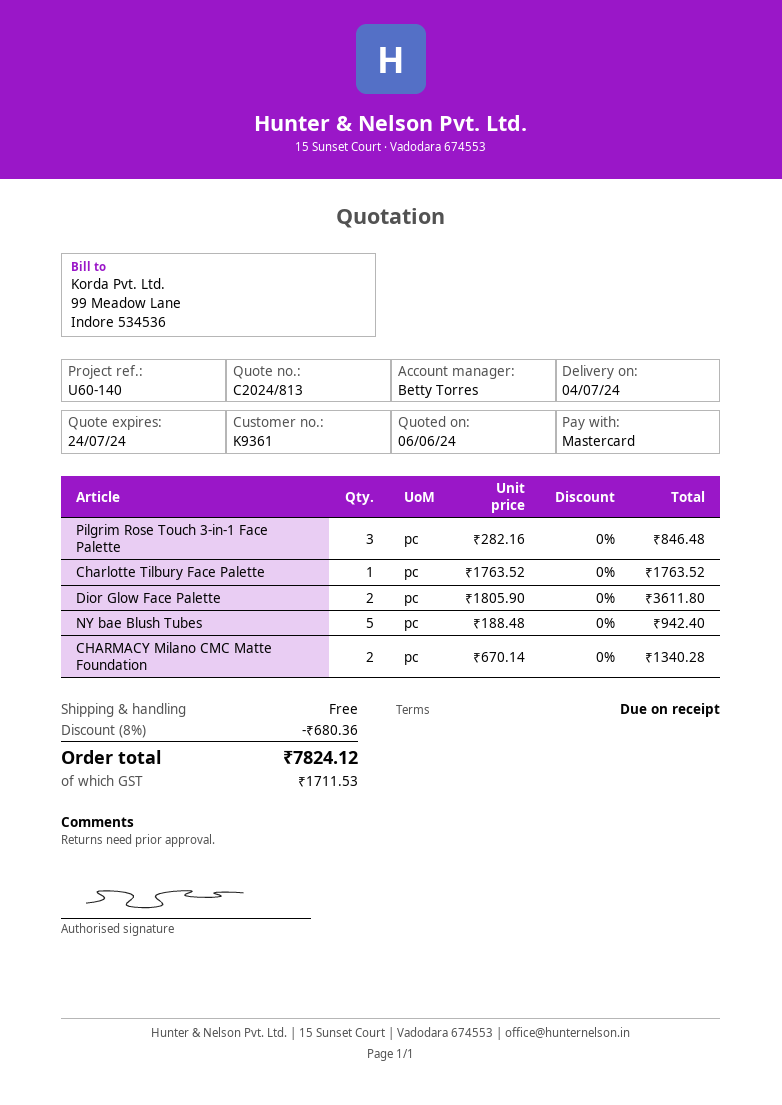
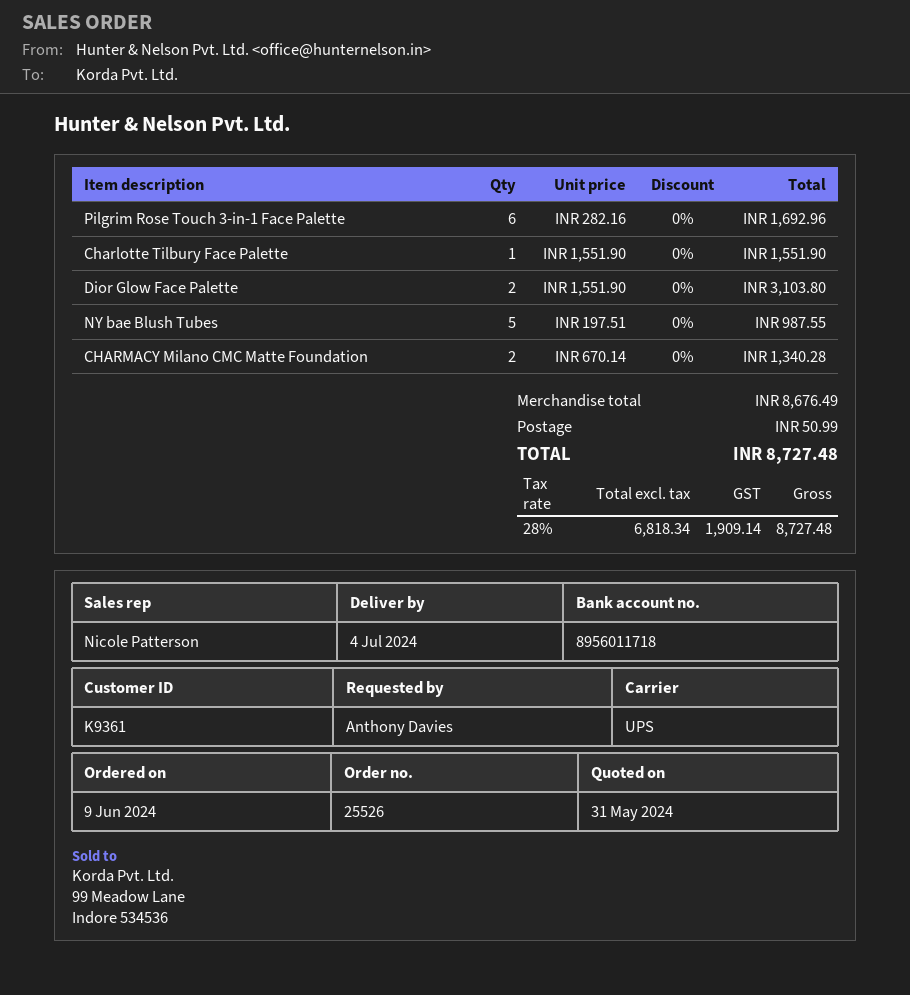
quote date: 2024-06-06 -> 2024-05-31
sales rep: Betty Torres -> Nicole Patterson
Pilgrim Rose Touch 3-in-1 Face Palette: 3 x 282.16 = 846.48 -> 6 x 282.16 = 1692.96
Charlotte Tilbury Face Palette: 1 x 1763.52 = 1763.52 -> 1 x 1551.90 = 1551.90
Dior Glow Face Palette: 2 x 1805.90 = 3611.80 -> 2 x 1551.90 = 3103.80
NY bae Blush Tubes: 5 x 188.48 = 942.40 -> 5 x 197.51 = 987.55
discount: 8% = 680.36 -> none
shipping: 0.00 -> 50.99
tax: 1711.53 -> 1909.14
total: 7824.12 -> 8727.48

